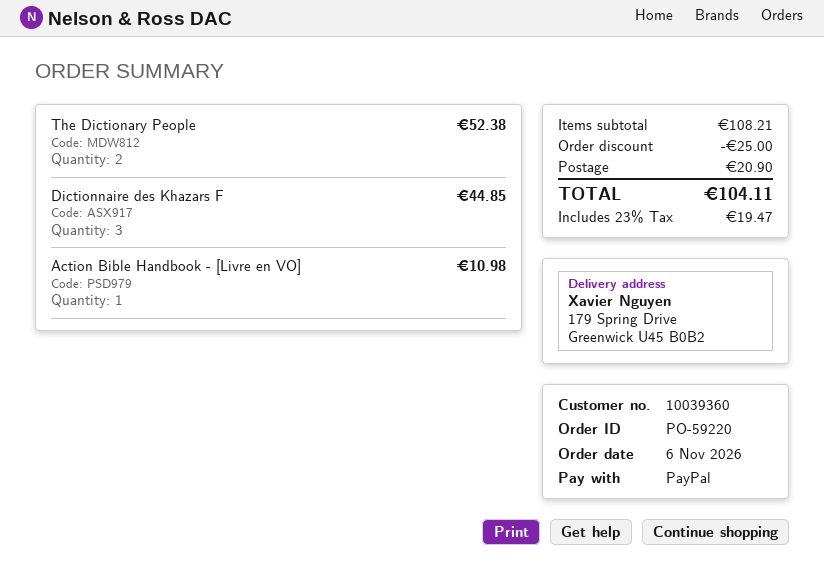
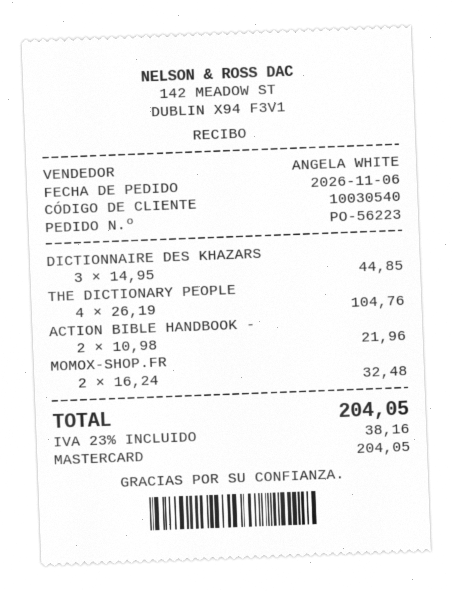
order number: PO-59220 -> PO-56223
customer number: 10039360 -> 10030540
payment method: PayPal -> Mastercard
The Dictionary People: 2 for 52.38 -> 4 for 104.76
Action Bible Handbook - [Livre en VO]: 1 for 10.98 -> 2 for 21.96
MOMOX-SHOP.FR: none -> 2 for 32.48
discount: 25.00 -> none
shipping: 20.90 -> none
tax: 23% = 19.47 -> 23% = 38.16
total: 104.11 -> 204.05

